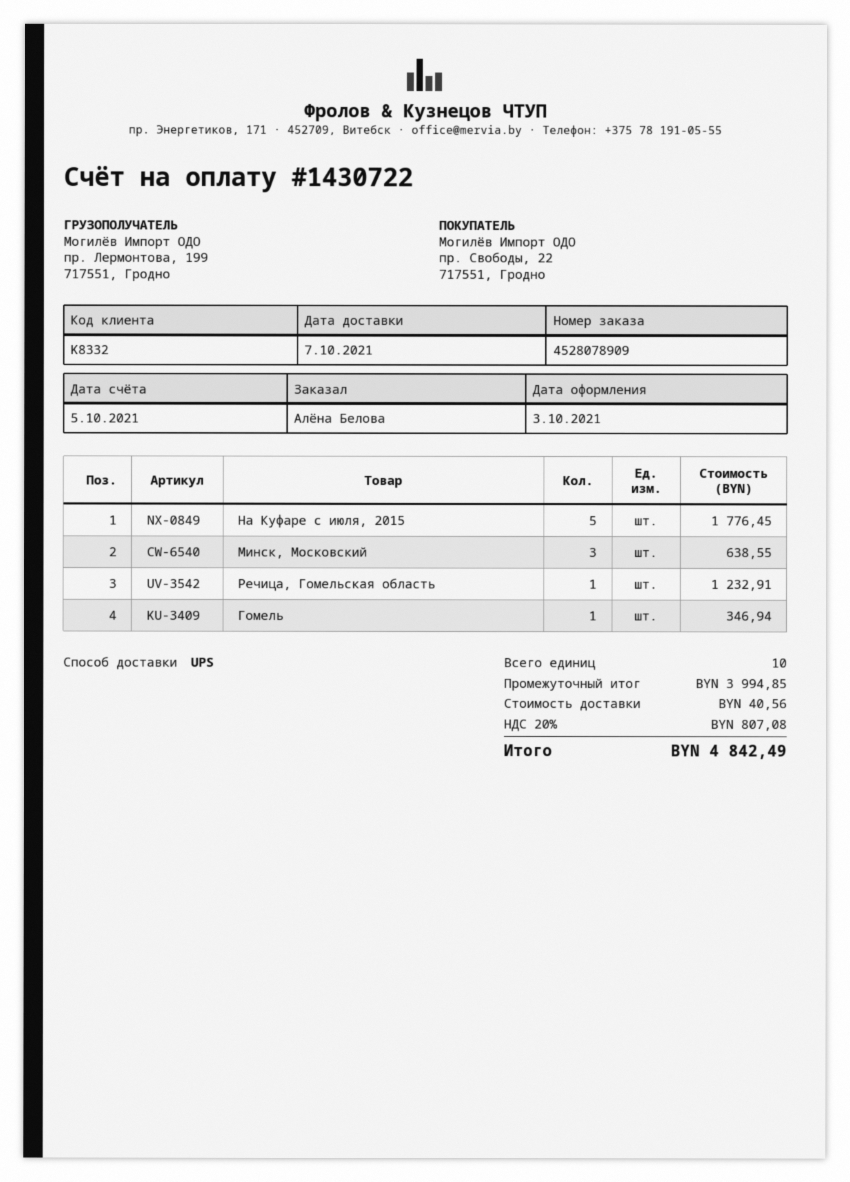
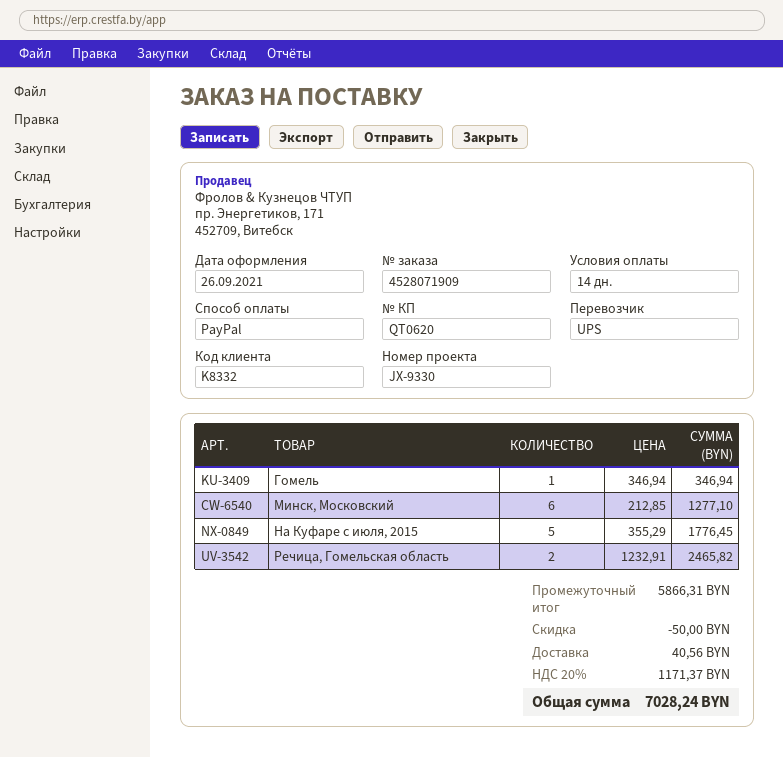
order number: 4528078909 -> 4528071909
order date: 2021-10-03 -> 2021-09-26
Минск, Московский: 3 for 638.55 -> 6 for 1277.10
Речица, Гомельская область: 1 for 1232.91 -> 2 for 2465.82
subtotal: 3994.85 -> 5866.31
discount: none -> 50.00
tax: 20% = 807.08 -> 20% = 1171.37
total: 4842.49 -> 7028.24

